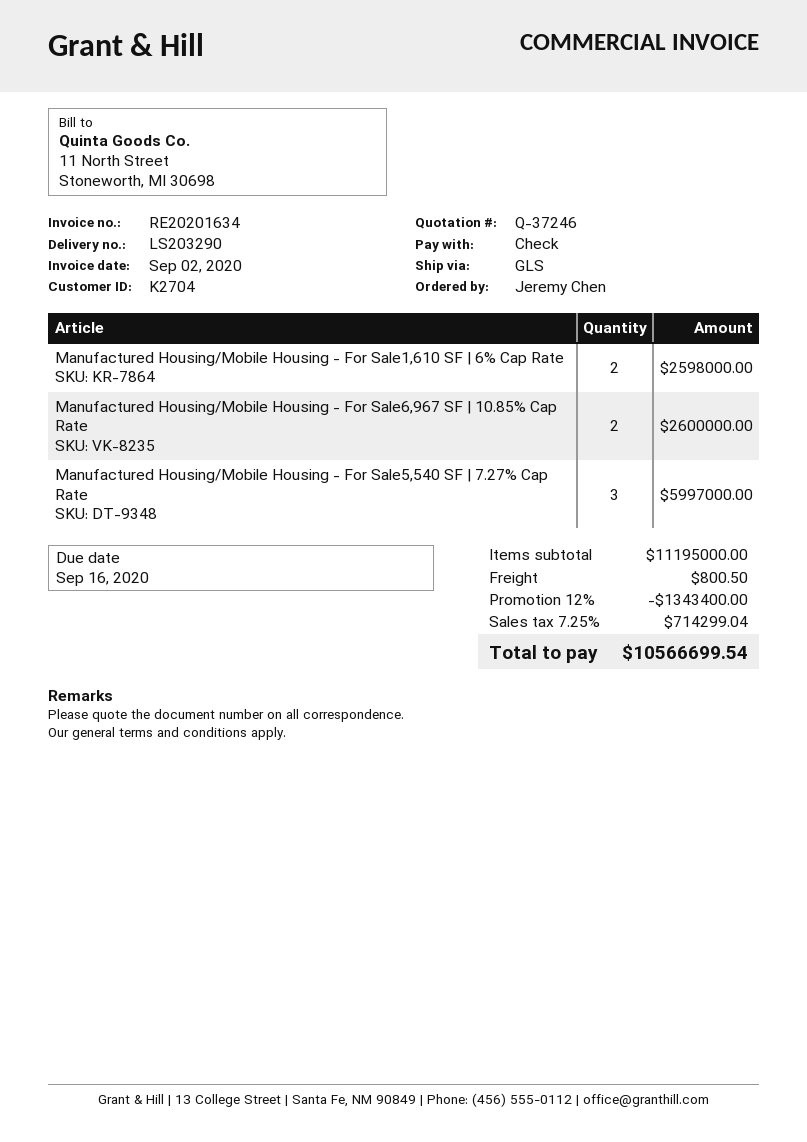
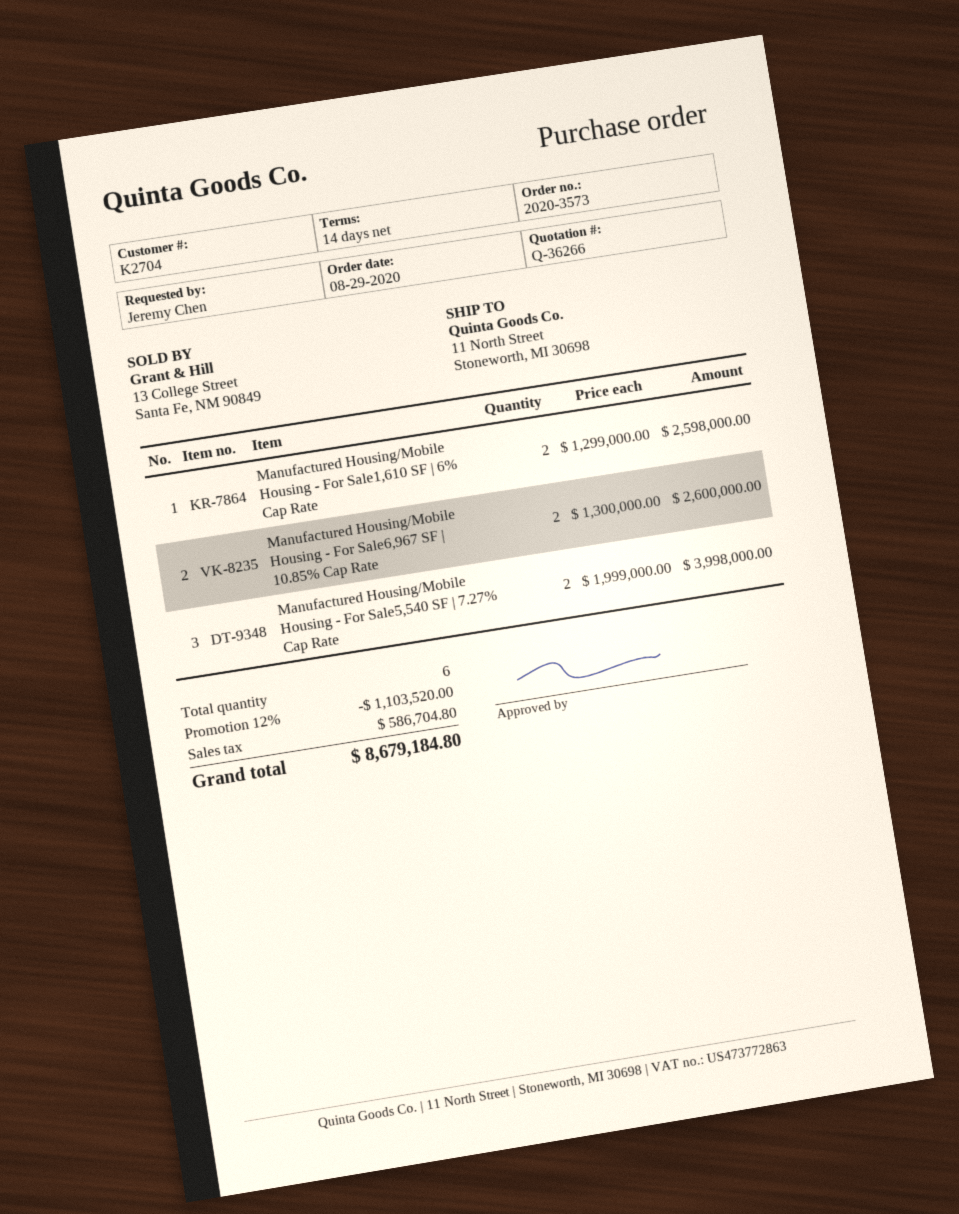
quote number: Q-37246 -> Q-36266
Manufactured Housing/Mobile Housing - For Sale5,540 SF | 7.27% Cap Rate: 3 for 5997000.00 -> 2 for 3998000.00
discount: 12% = 1343400.00 -> 12% = 1103520.00
shipping: 800.50 -> none
tax: 714299.04 -> 586704.80
total: 10566699.54 -> 8679184.80

